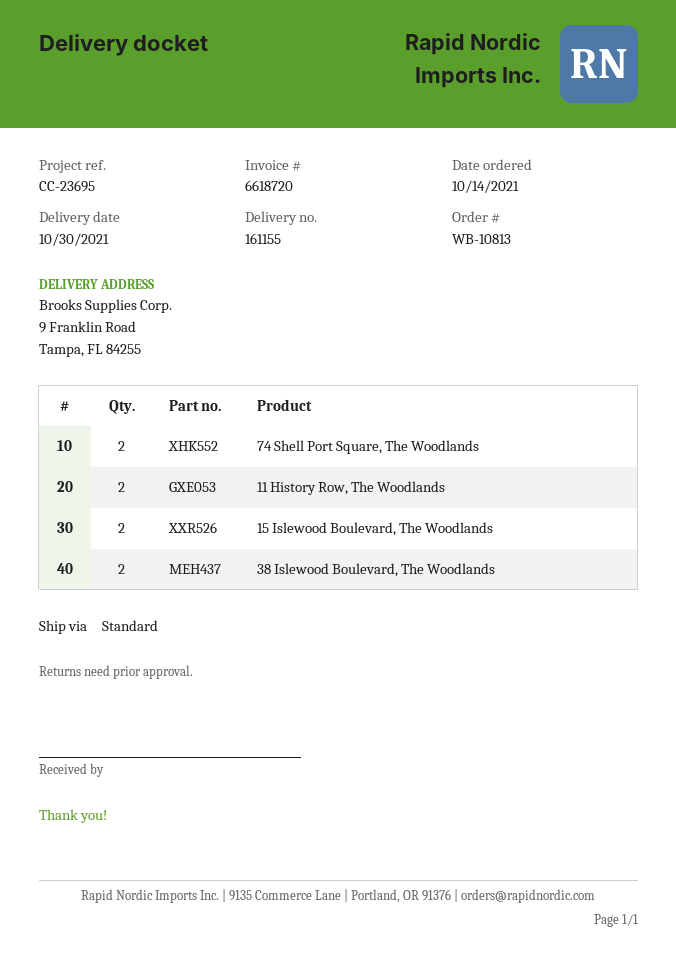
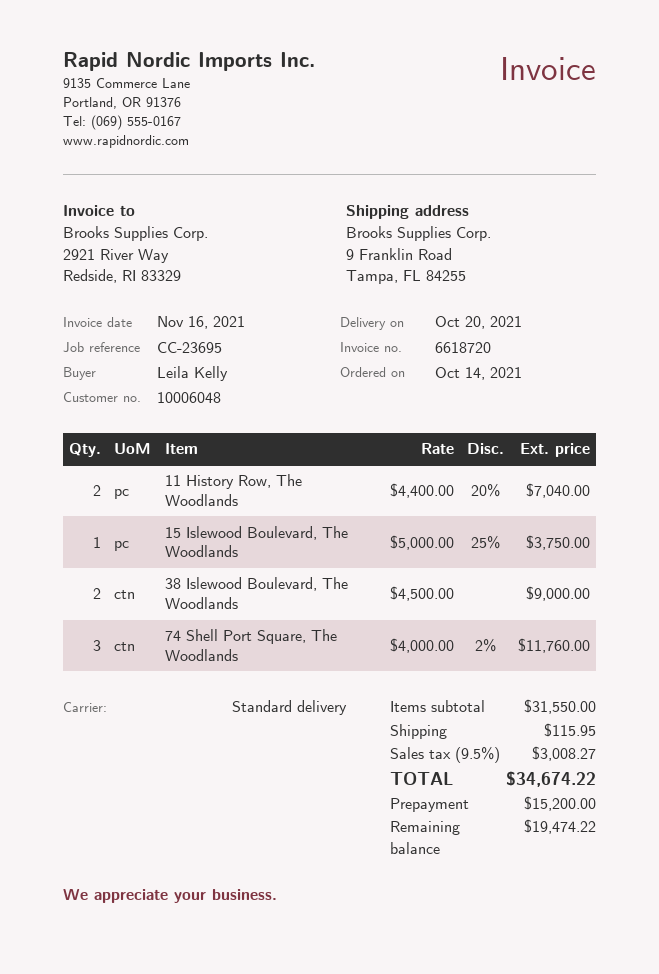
delivery date: 2021-10-30 -> 2021-10-20
74 Shell Port Square, The Woodlands: 2 -> 3
15 Islewood Boulevard, The Woodlands: 2 -> 1

